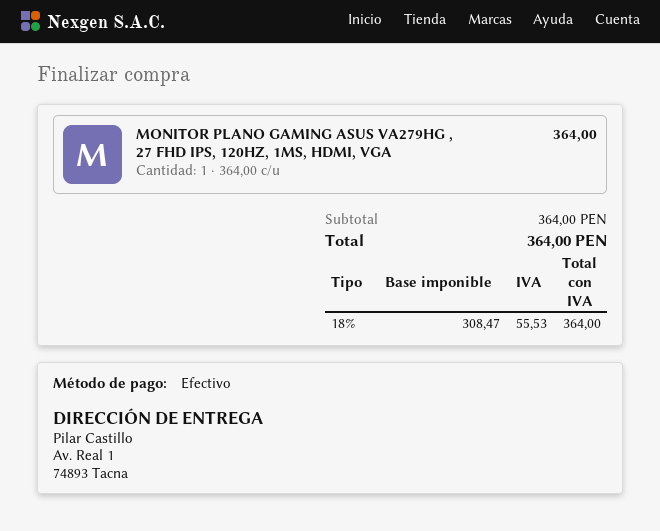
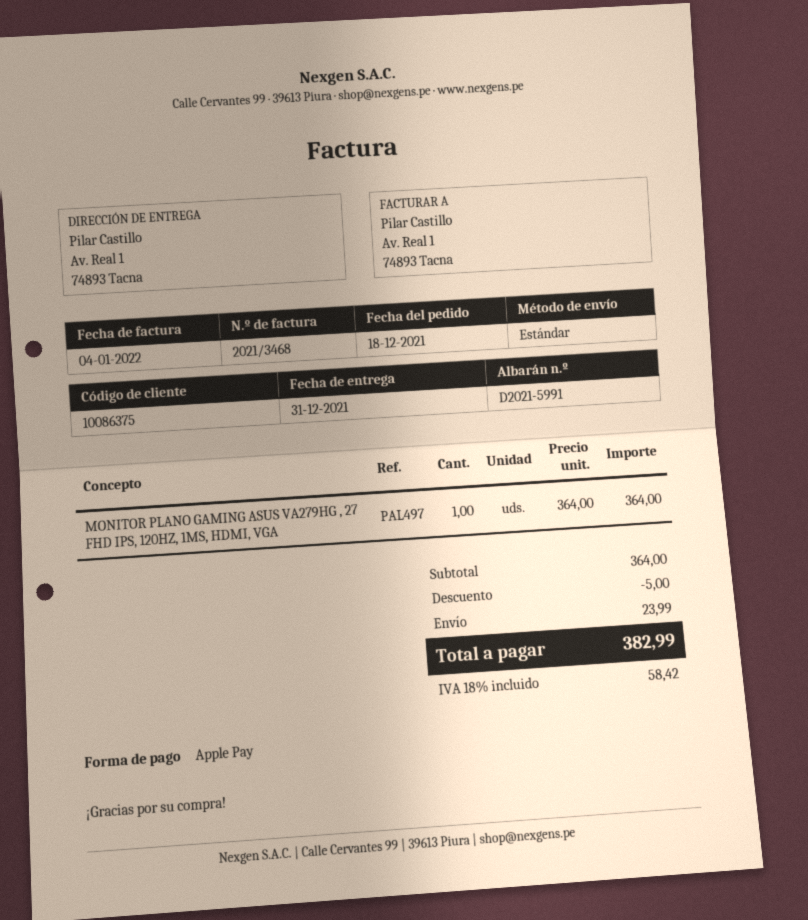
payment method: cash -> Apple Pay
discount: none -> 5.00
shipping: none -> 23.99
tax: 18% = 55.53 -> 18% = 58.42
total: 364.00 -> 382.99

